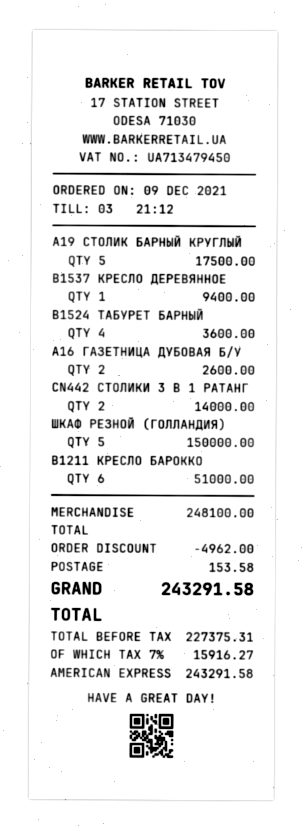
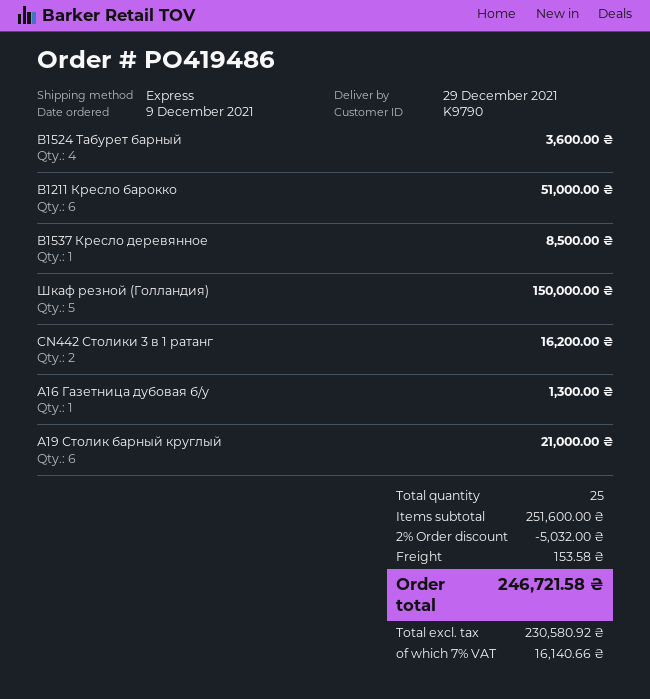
А19 СТОЛИК БАРНЫЙ КРУГЛЫЙ: 5 for 17500.00 -> 6 for 21000.00
В1537 КРЕСЛО ДЕРЕВЯННОЕ: 1 for 9400.00 -> 1 for 8500.00
А16 ГАЗЕТНИЦА ДУБОВАЯ Б/У: 2 for 2600.00 -> 1 for 1300.00
CN442 СТОЛИКИ 3 В 1 РАТАНГ: 2 for 14000.00 -> 2 for 16200.00
subtotal: 248100.00 -> 251600.00
discount: 4962.00 -> 5032.00
net: 227375.31 -> 230580.92
tax: 7% = 15916.27 -> 7% = 16140.66
total: 243291.58 -> 246721.58

